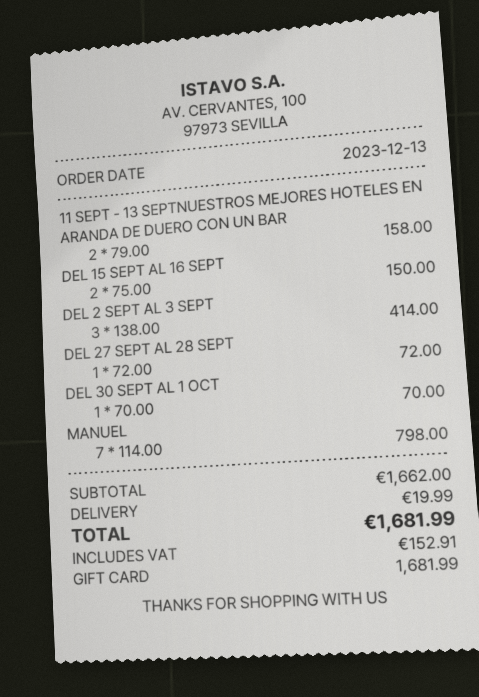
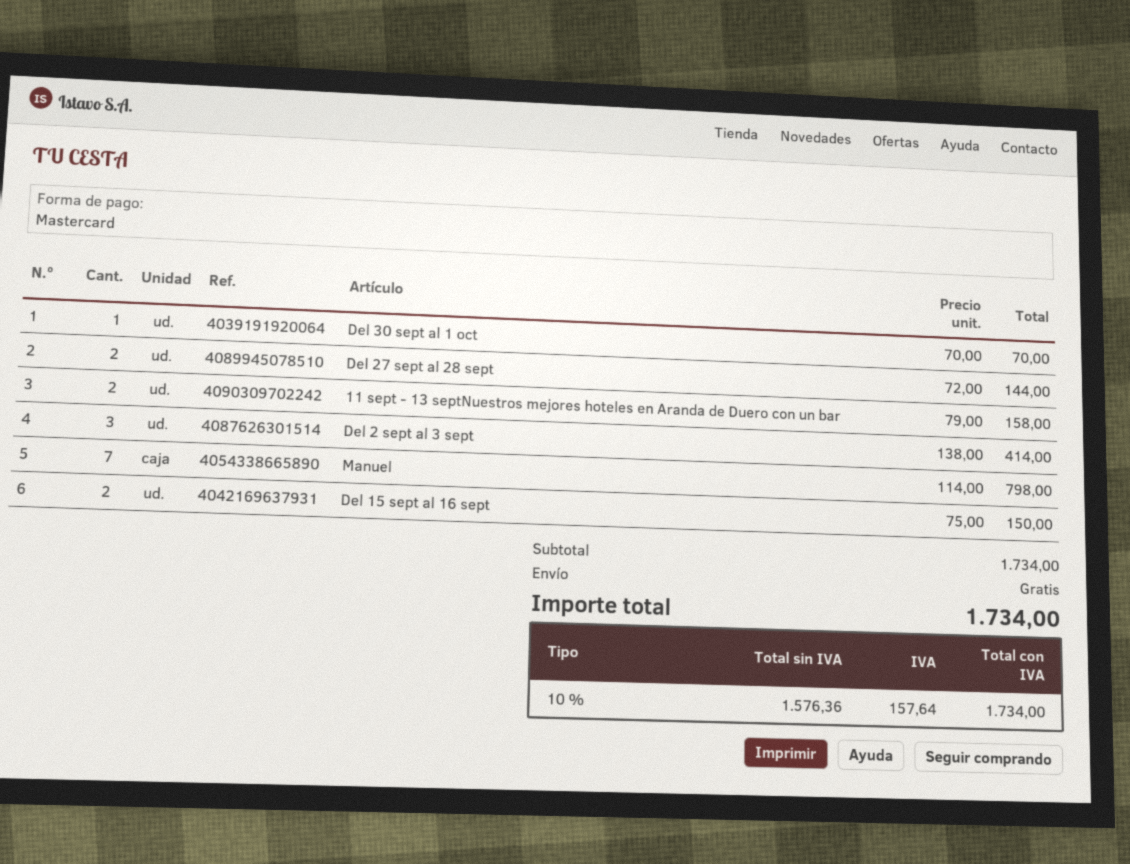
payment method: gift card -> Mastercard
DEL 27 SEPT AL 28 SEPT: 1 x 72.00 = 72.00 -> 2 x 72.00 = 144.00
subtotal: 1662.00 -> 1734.00
shipping: 19.99 -> 0.00
tax: 152.91 -> 157.64
total: 1681.99 -> 1734.00

